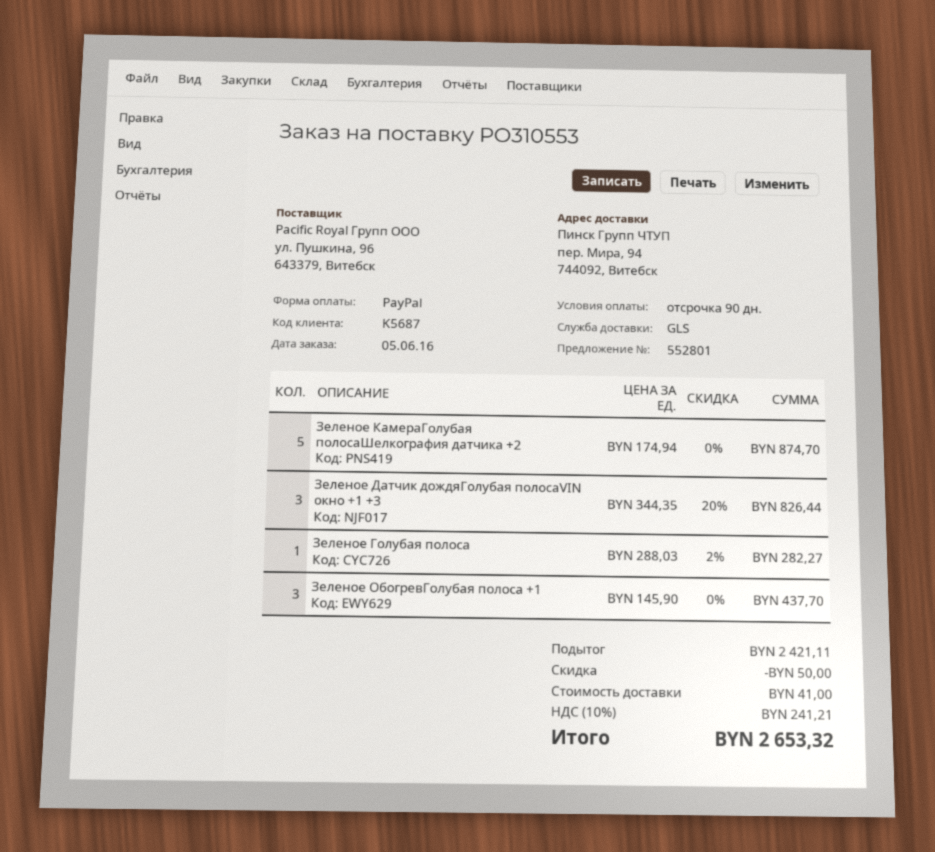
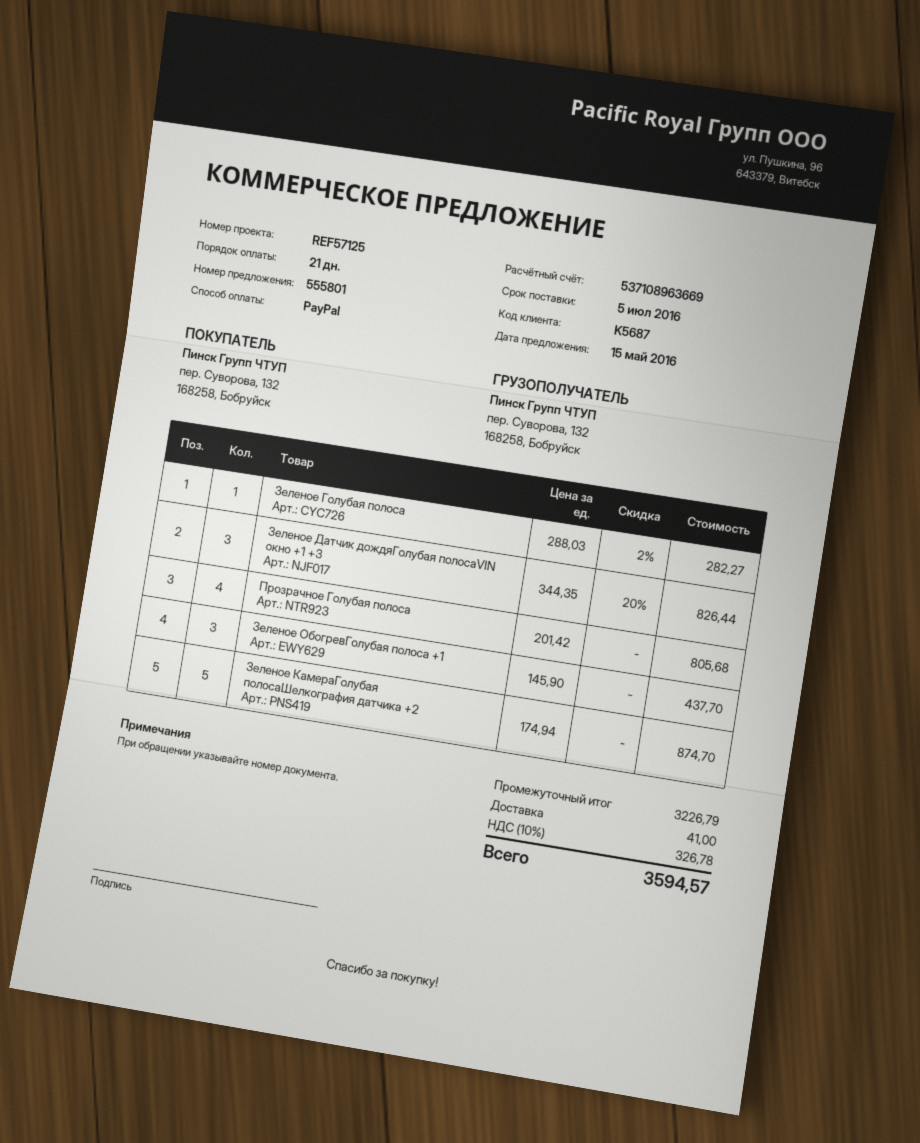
quote number: 552801 -> 555801
payment terms: 90 days -> 21 days
ship to: пер. Мира, 94, 744092, Витебск -> пер. Суворова, 132, 168258, Бобруйск
Прозрачное Голубая полоса: none -> 4 x 201.42 = 805.68
subtotal: 2421.11 -> 3226.79
discount: 50.00 -> none
tax: 10% = 241.21 -> 10% = 326.78
total: 2653.32 -> 3594.57

